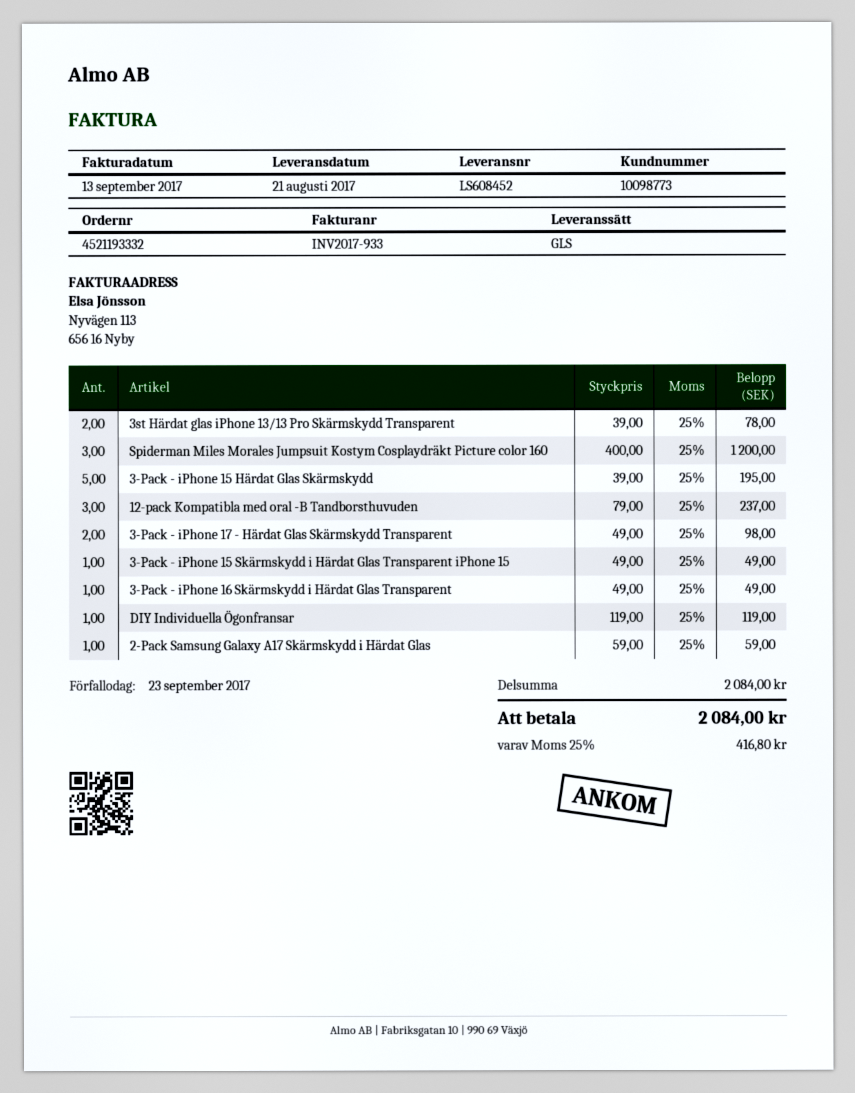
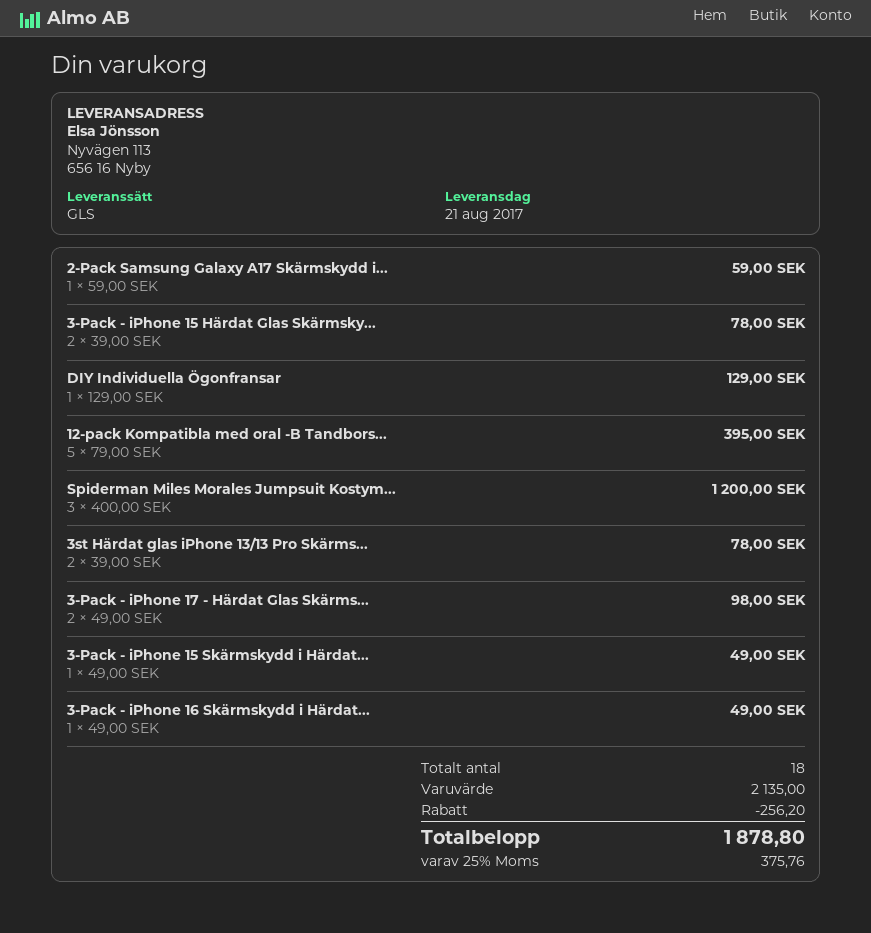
3-Pack - iPhone 15 Härdat Glas Skärmskydd: 5 x 39.00 = 195.00 -> 2 x 39.00 = 78.00
12-pack Kompatibla med oral -B Tandborsthuvuden: 3 x 79.00 = 237.00 -> 5 x 79.00 = 395.00
DIY Individuella Ögonfransar: 1 x 119.00 = 119.00 -> 1 x 129.00 = 129.00
subtotal: 2084.00 -> 2135.00
discount: none -> 256.20
tax: 25% = 416.80 -> 25% = 375.76
total: 2084.00 -> 1878.80

